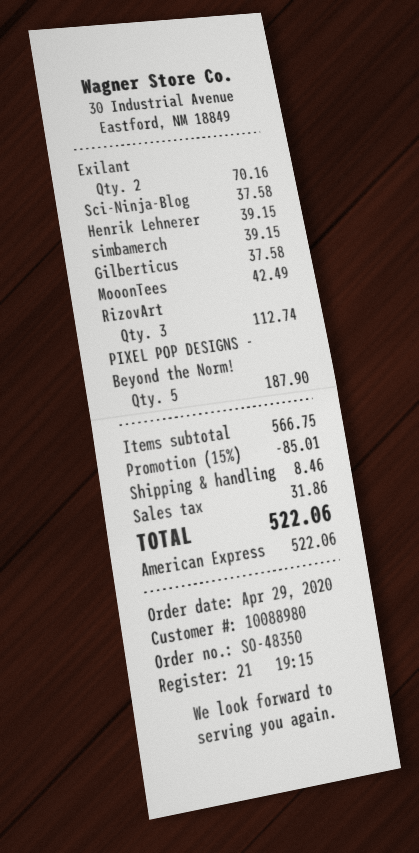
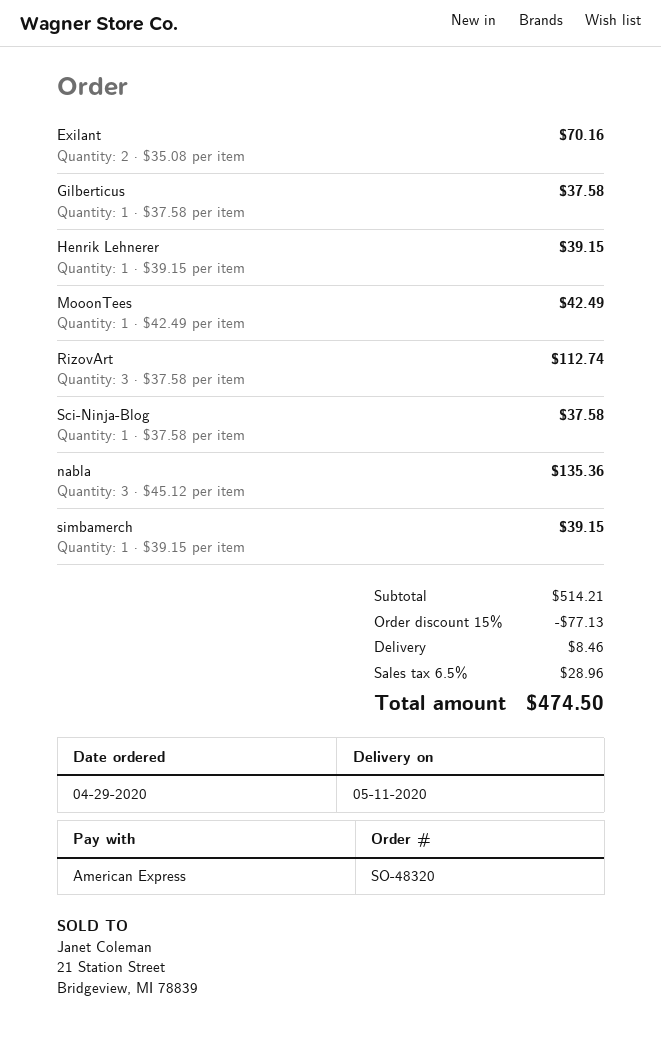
order number: SO-48350 -> SO-48320
PIXEL POP DESIGNS - Beyond the Norm!: 5 for 187.90 -> none
nabla: none -> 3 for 135.36
subtotal: 566.75 -> 514.21
discount: 15% = 85.01 -> 15% = 77.13
tax: 31.86 -> 28.96
total: 522.06 -> 474.50

